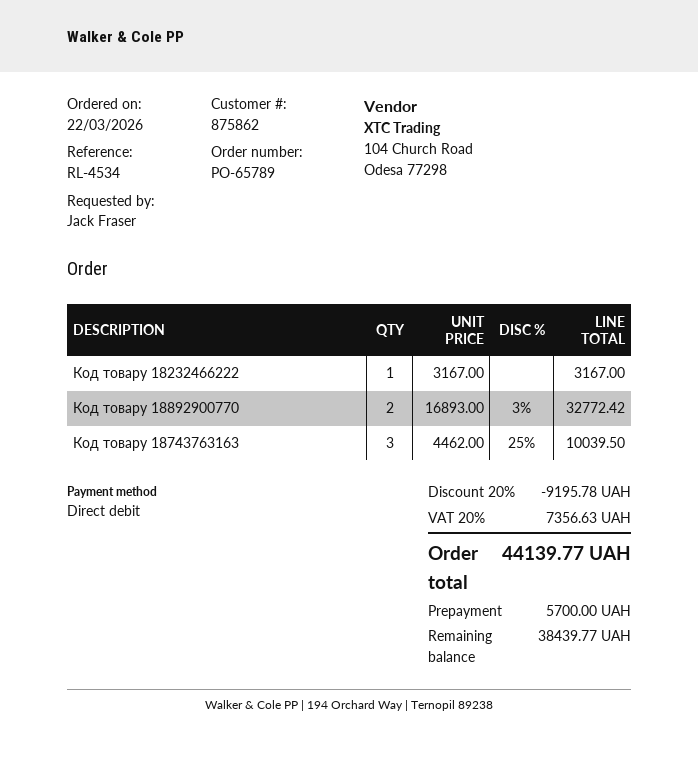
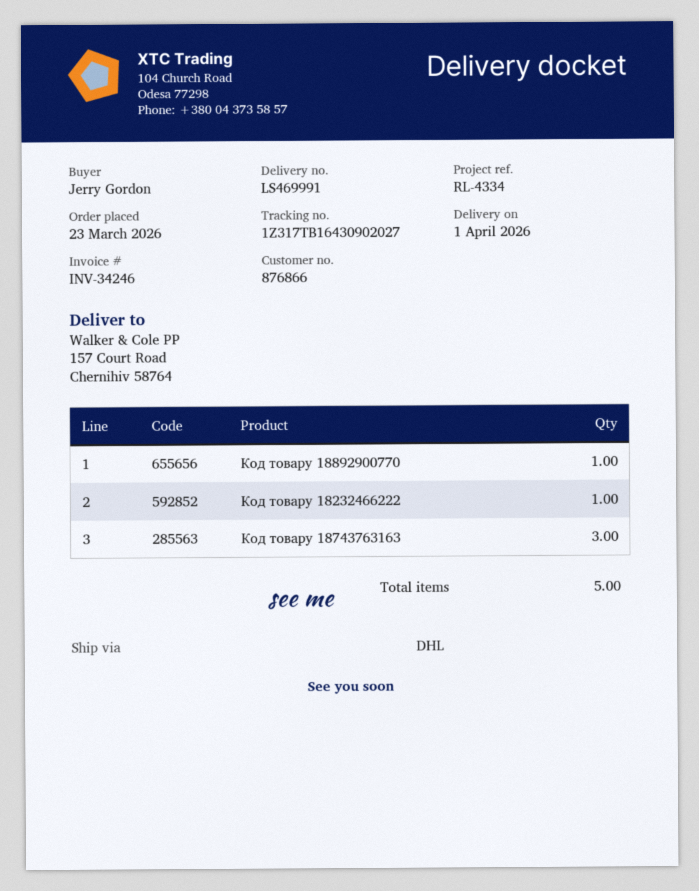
order date: 2026-03-22 -> 2026-03-23
customer number: 875862 -> 876866
reference: RL-4534 -> RL-4334
ordered by: Jack Fraser -> Jerry Gordon
Код товару 18892900770: 2 -> 1

